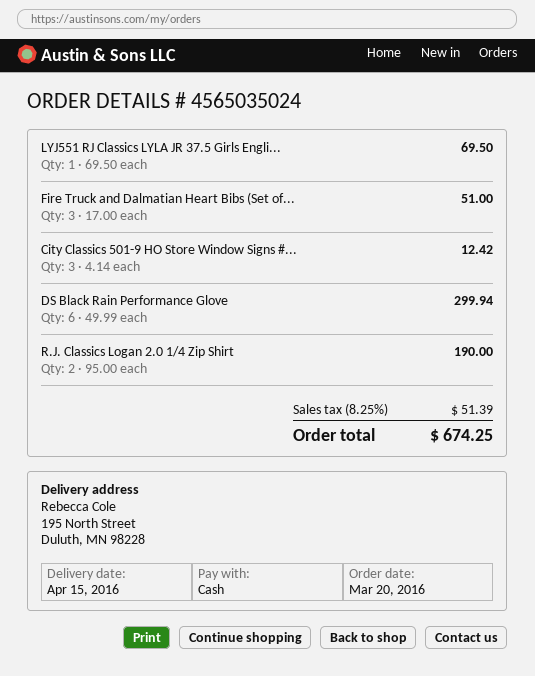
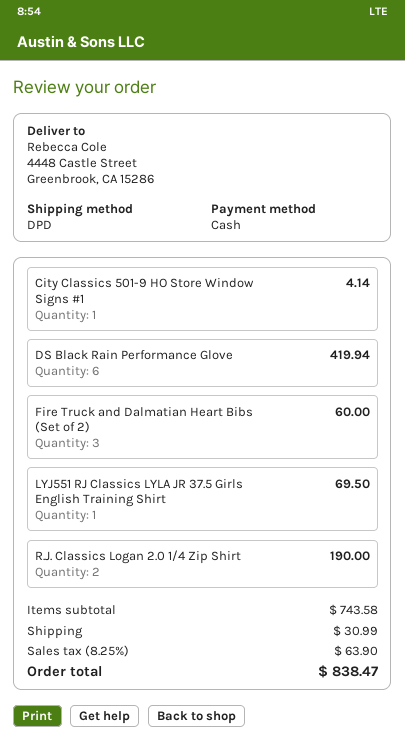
ship to: 195 North Street, Duluth, MN 98228 -> 4448 Castle Street, Greenbrook, CA 15286
Fire Truck and Dalmatian Heart Bibs (Set of...: 3 for 51.00 -> 3 for 60.00
City Classics 501-9 HO Store Window Signs #...: 3 for 12.42 -> 1 for 4.14
DS Black Rain Performance Glove: 6 for 299.94 -> 6 for 419.94
shipping: none -> 30.99
tax: 8.25% = 51.39 -> 8.25% = 63.90
total: 674.25 -> 838.47

